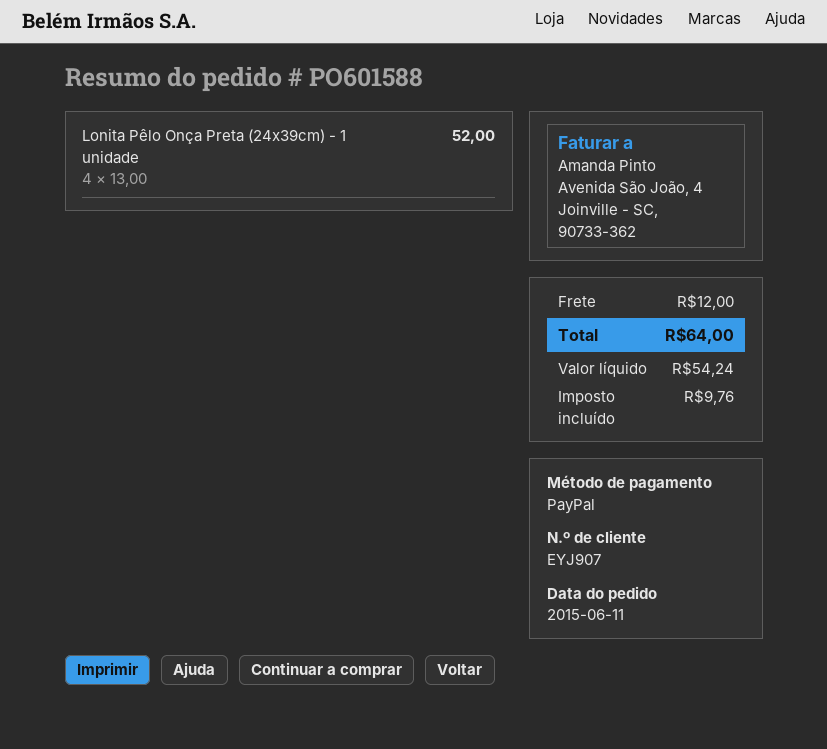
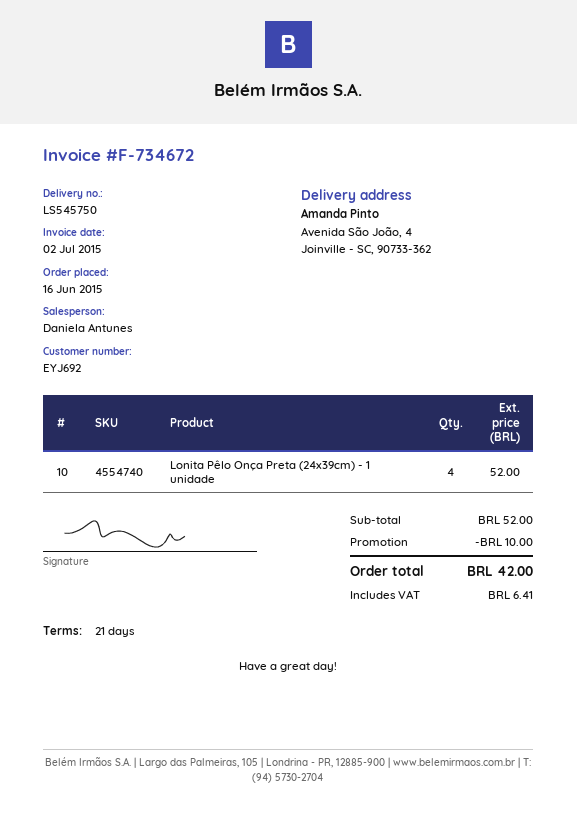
order date: 2015-06-11 -> 2015-06-16
customer number: EYJ907 -> EYJ692
discount: none -> 10.00
shipping: 12.00 -> none
tax: 9.76 -> 6.41
total: 64.00 -> 42.00

